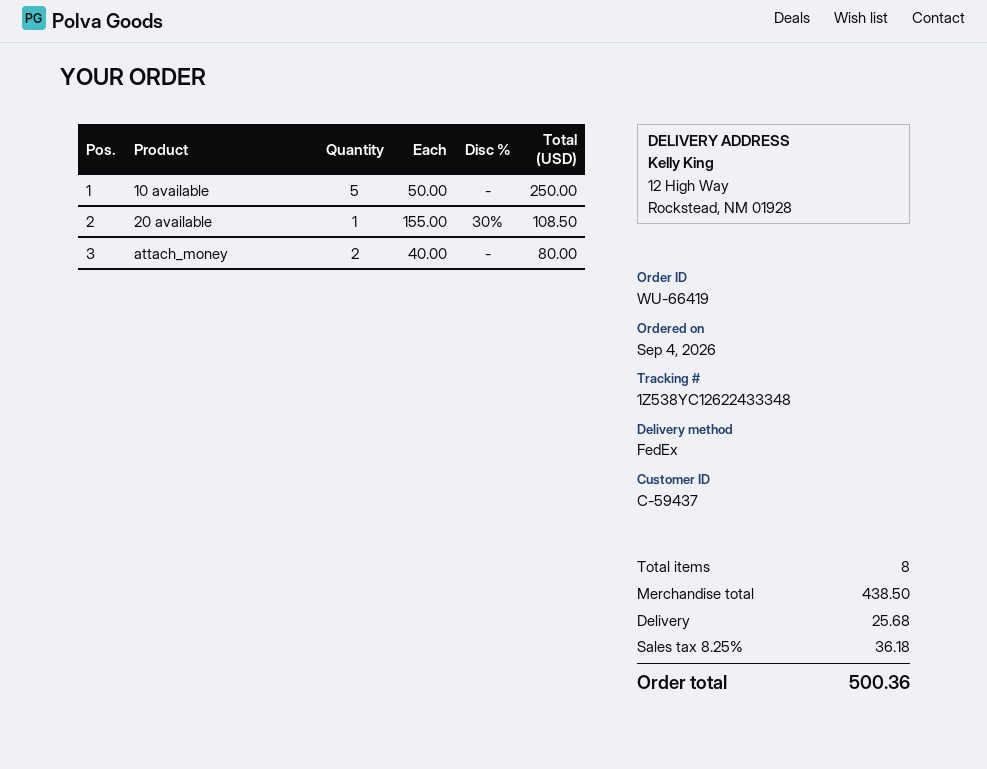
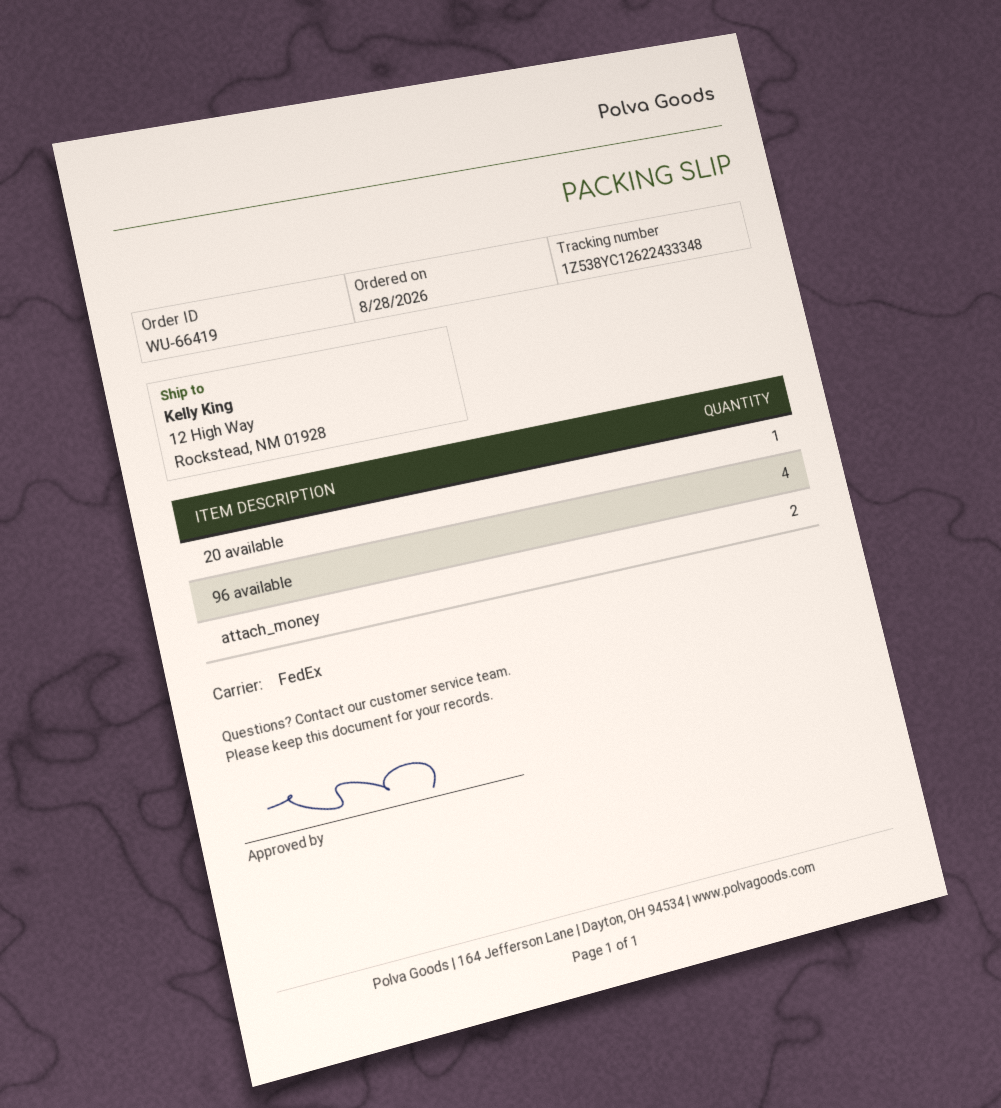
order date: 2026-09-04 -> 2026-08-28
10 available: 5 -> none
96 available: none -> 4

